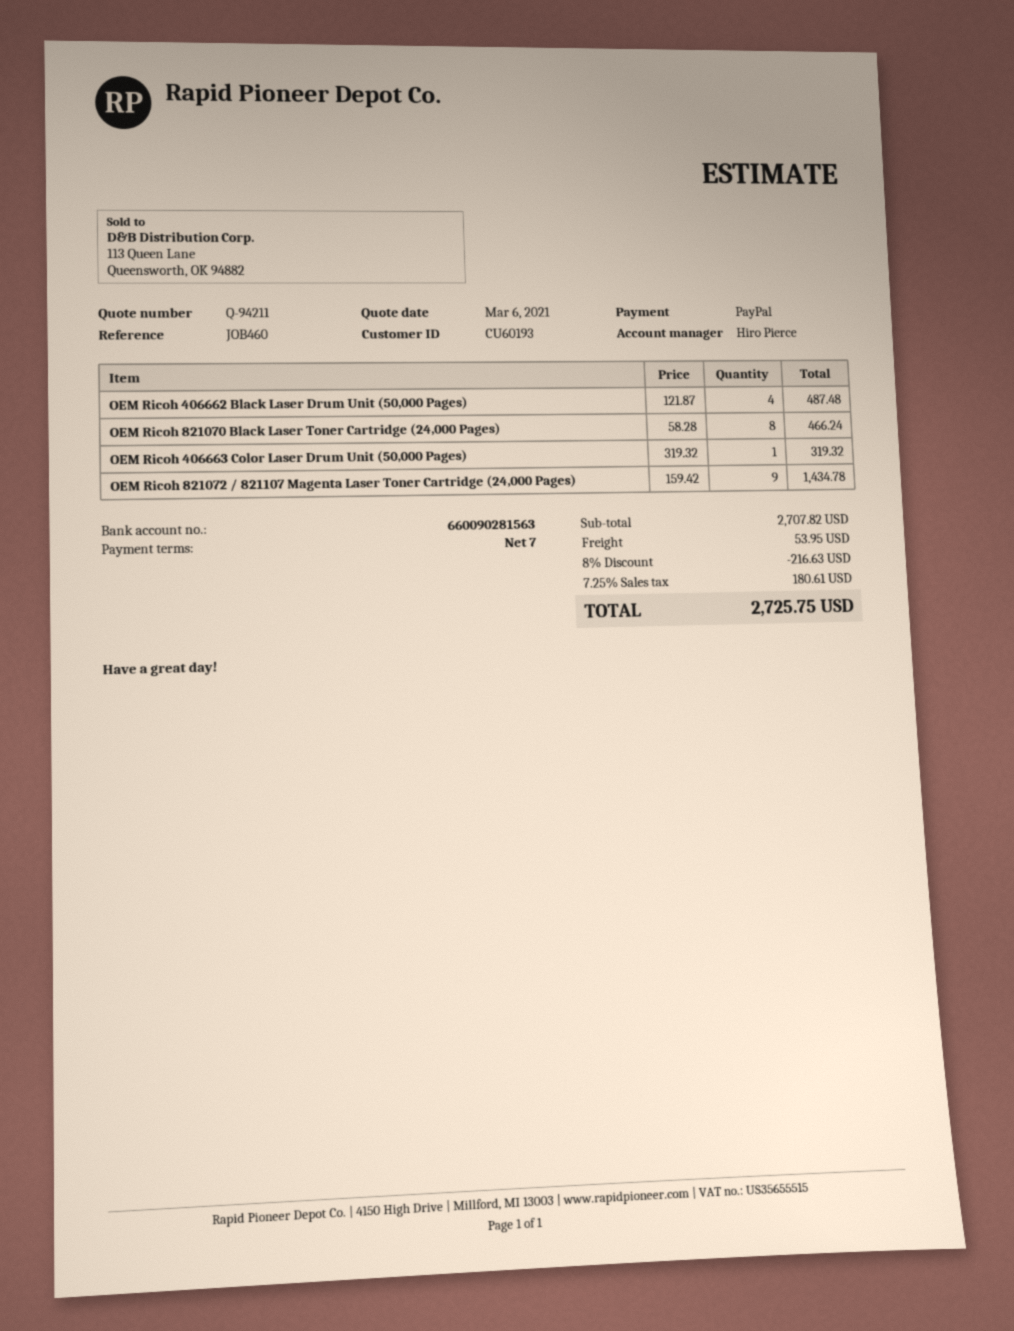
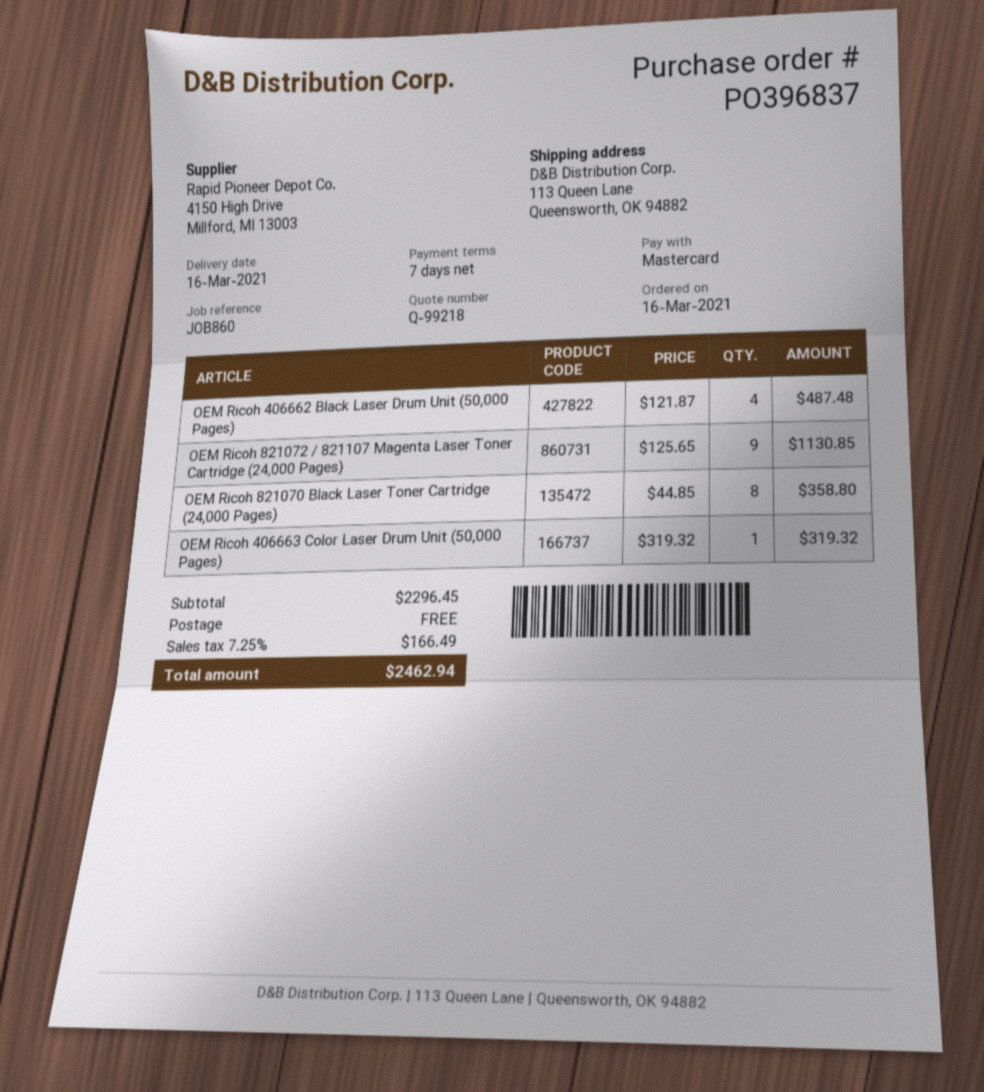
quote number: Q-94211 -> Q-99218
reference: JOB460 -> JOB860
payment method: PayPal -> Mastercard
OEM Ricoh 821070 Black Laser Toner Cartridge (24,000 Pages): 8 x 58.28 = 466.24 -> 8 x 44.85 = 358.80
OEM Ricoh 821072 / 821107 Magenta Laser Toner Cartridge (24,000 Pages): 9 x 159.42 = 1434.78 -> 9 x 125.65 = 1130.85
subtotal: 2707.82 -> 2296.45
discount: 8% = 216.63 -> none
shipping: 53.95 -> 0.00
tax: 7.25% = 180.61 -> 7.25% = 166.49
total: 2725.75 -> 2462.94

